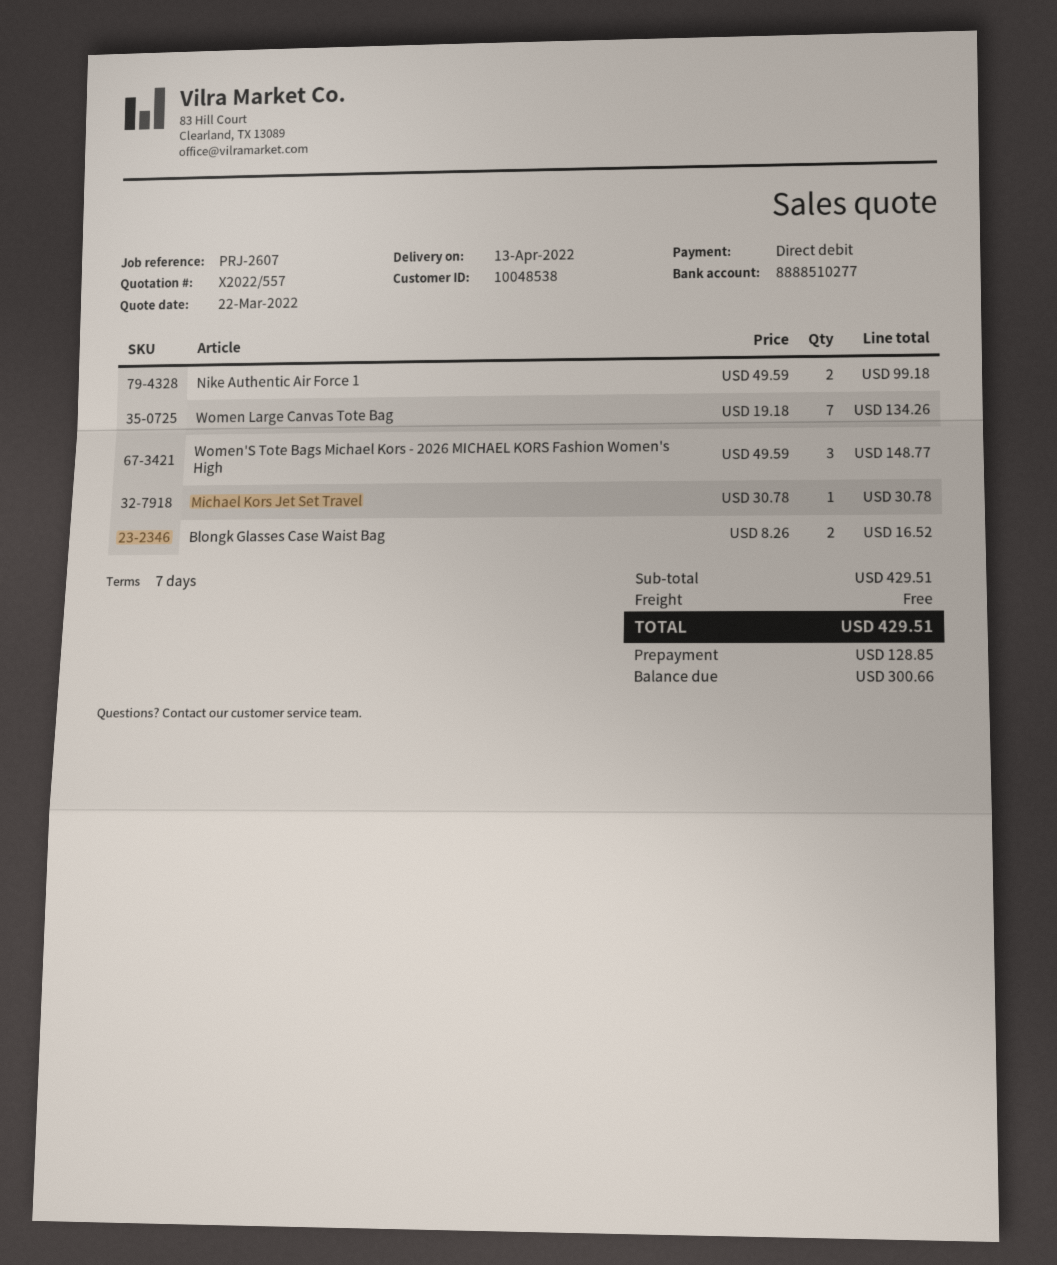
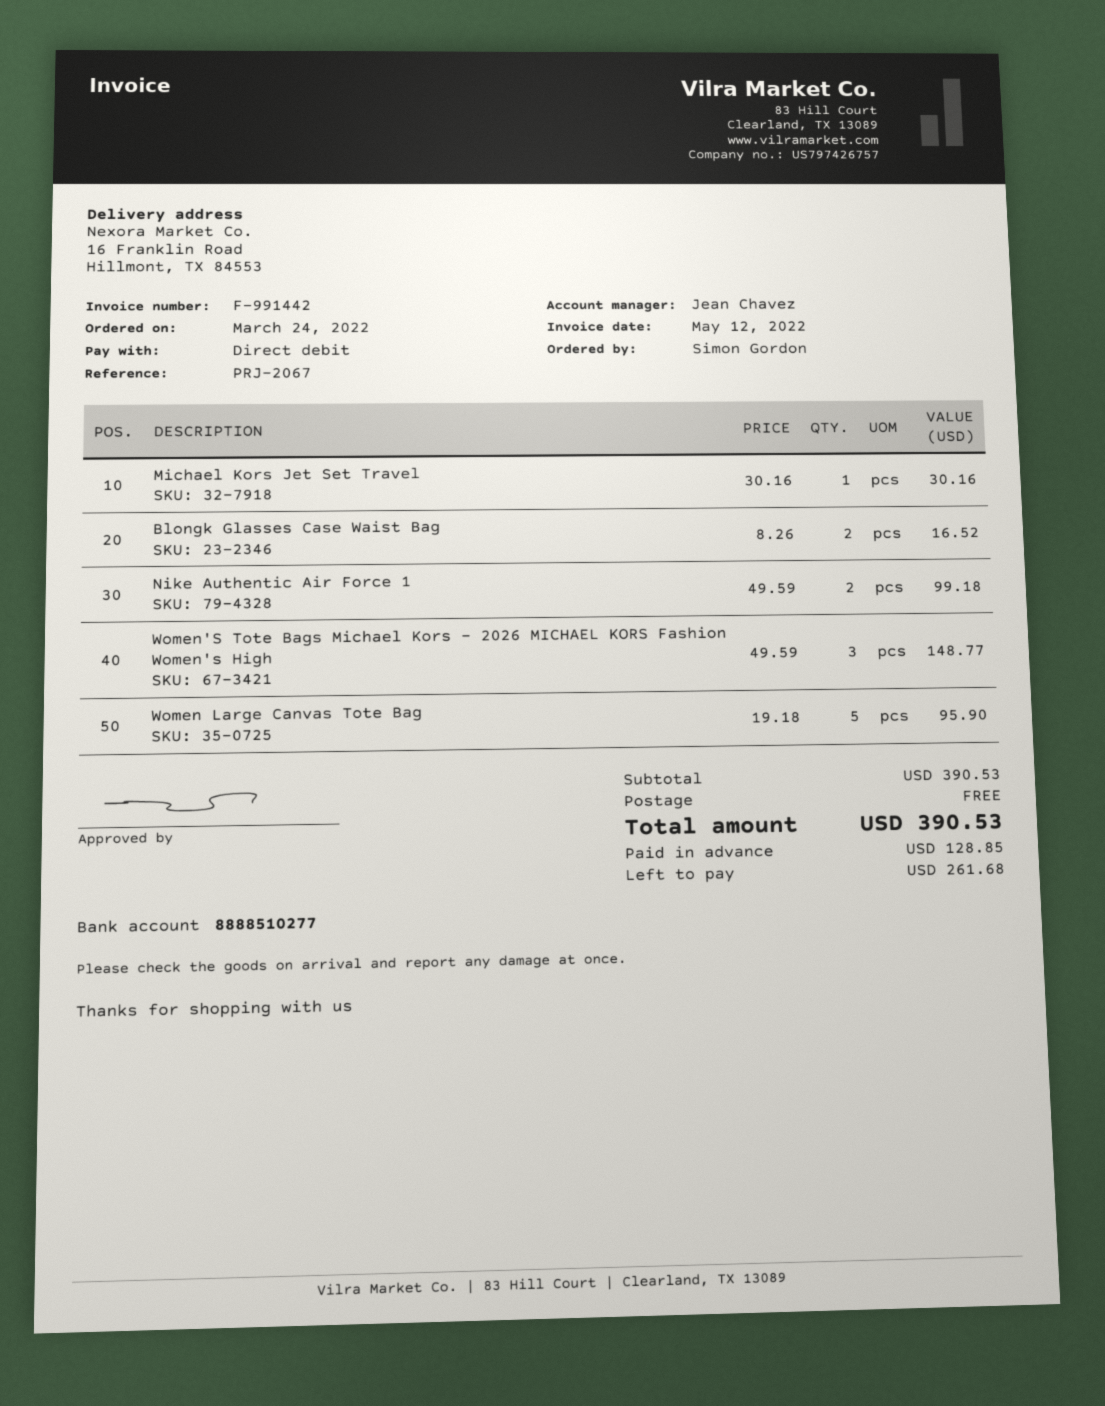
reference: PRJ-2607 -> PRJ-2067
Women Large Canvas Tote Bag: 7 x 19.18 = 134.26 -> 5 x 19.18 = 95.90
Michael Kors Jet Set Travel: 1 x 30.78 = 30.78 -> 1 x 30.16 = 30.16
subtotal: 429.51 -> 390.53
total: 429.51 -> 390.53
balance: 300.66 -> 261.68

